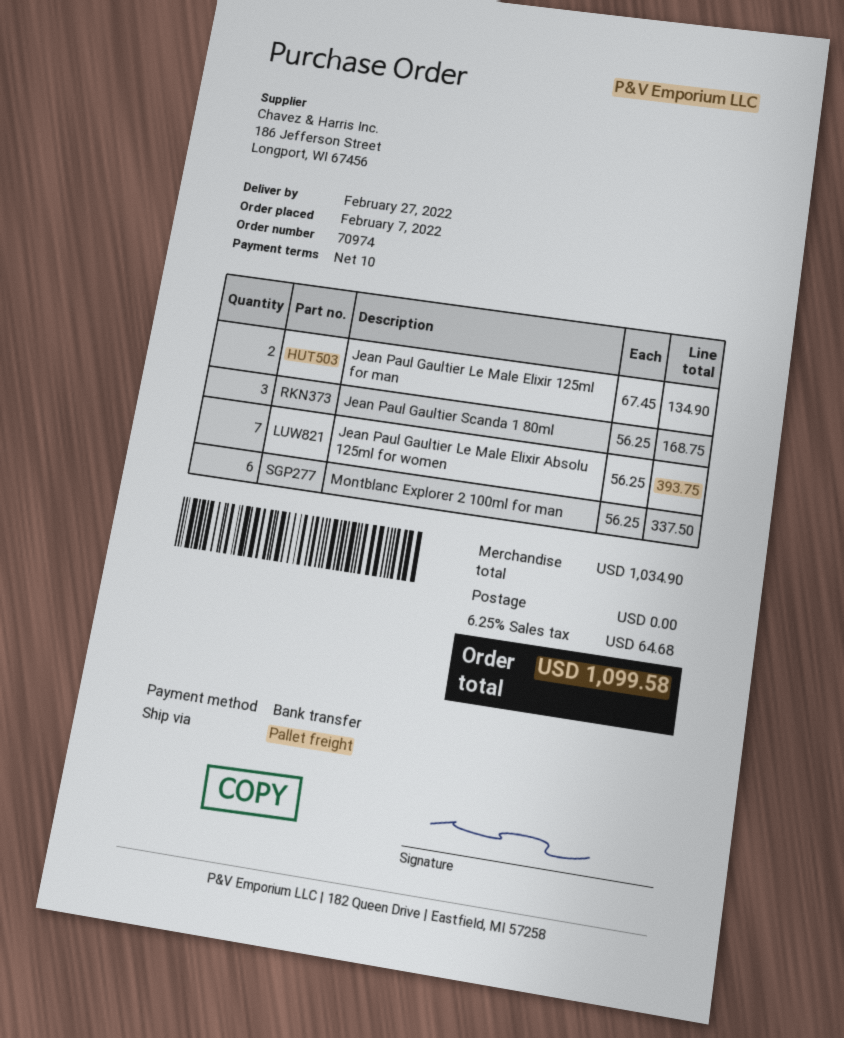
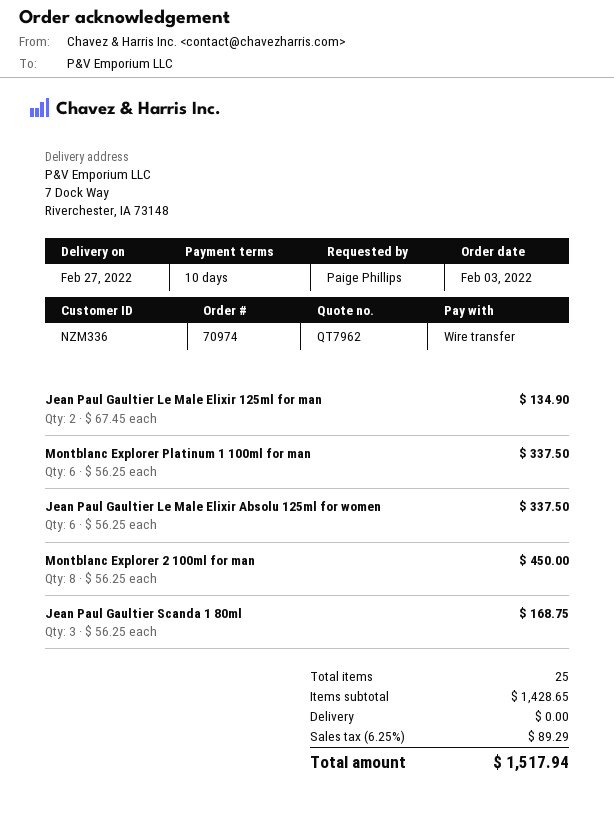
order date: 2022-02-07 -> 2022-02-03
Jean Paul Gaultier Le Male Elixir Absolu 125ml for women: 7 x 56.25 = 393.75 -> 6 x 56.25 = 337.50
Montblanc Explorer 2 100ml for man: 6 x 56.25 = 337.50 -> 8 x 56.25 = 450.00
Montblanc Explorer Platinum 1 100ml for man: none -> 6 x 56.25 = 337.50
subtotal: 1034.90 -> 1428.65
tax: 6.25% = 64.68 -> 6.25% = 89.29
total: 1099.58 -> 1517.94

